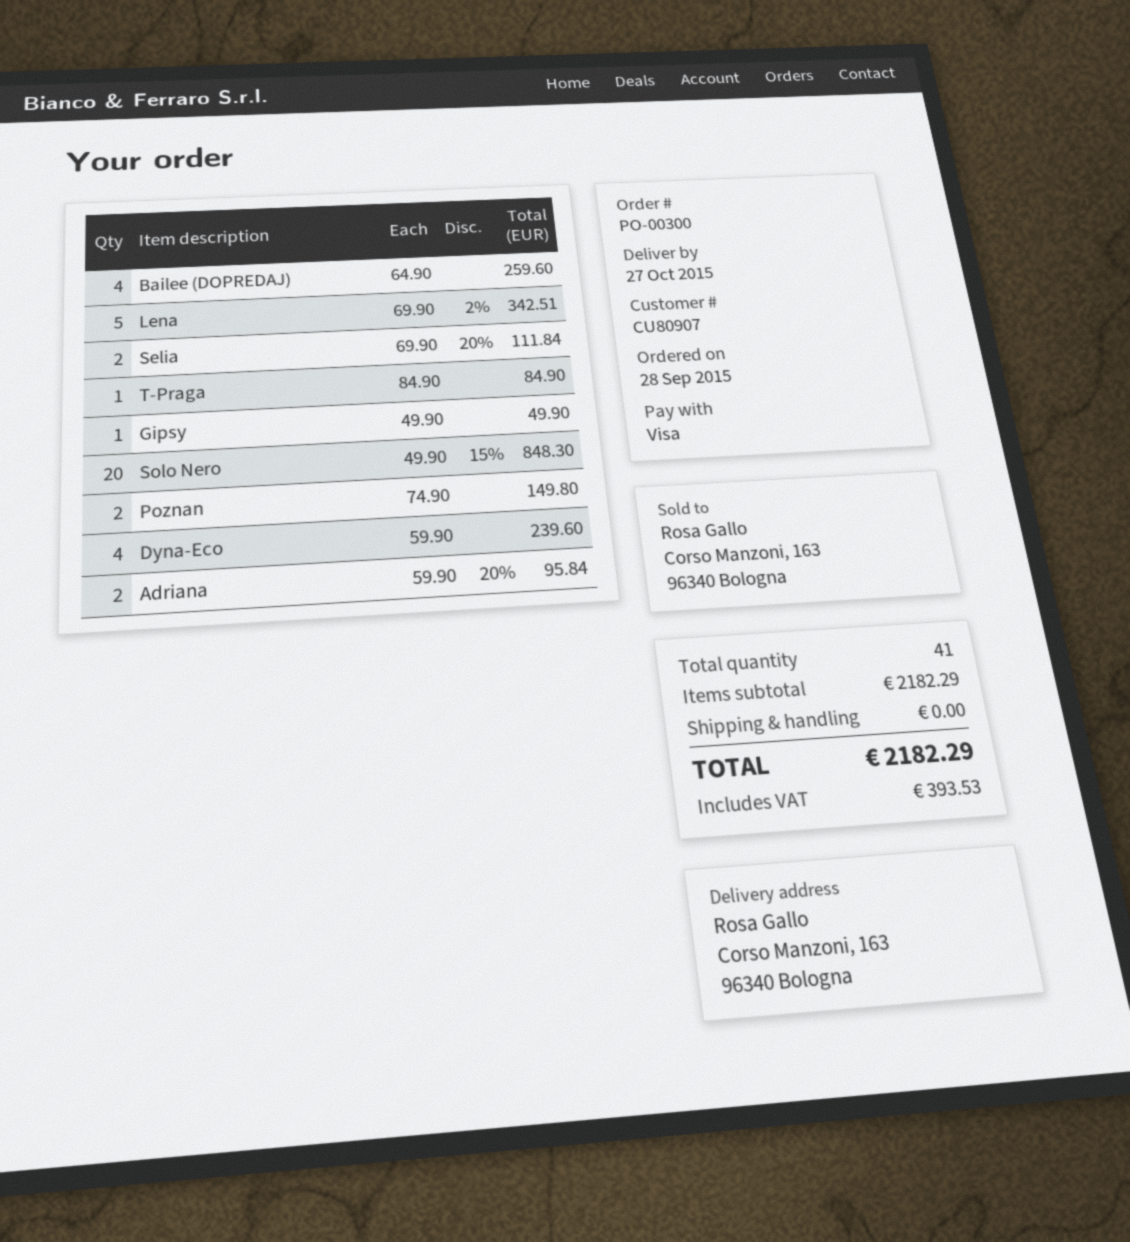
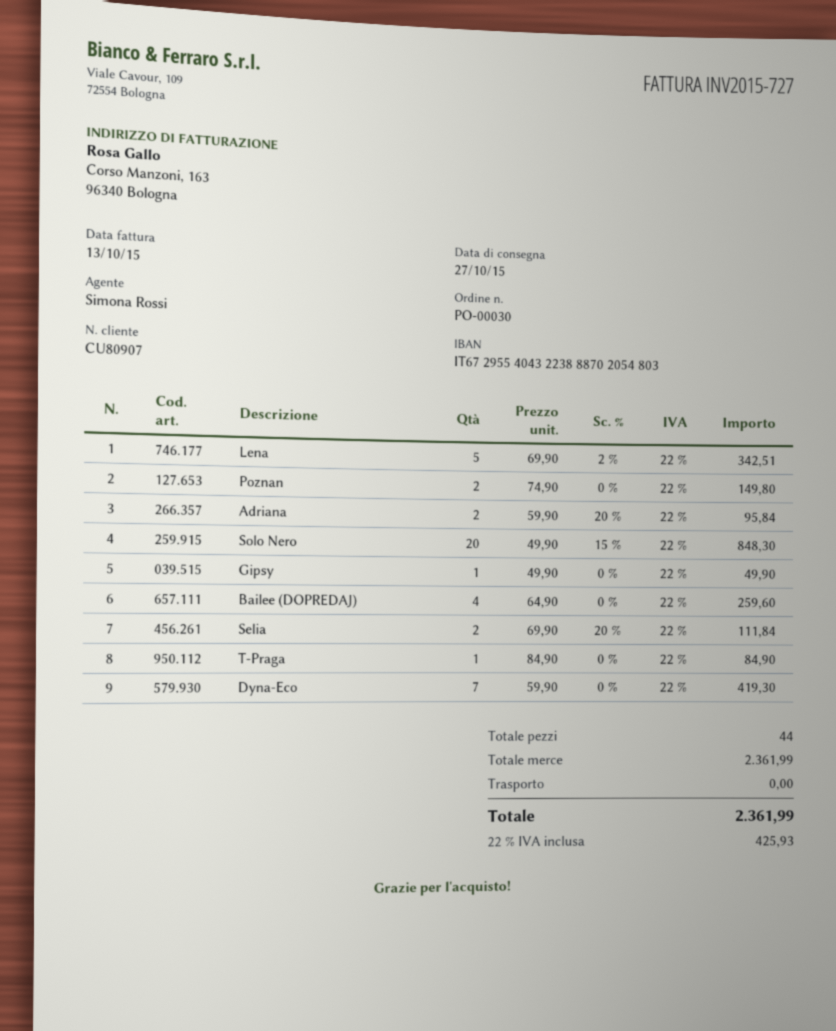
order number: PO-00300 -> PO-00030
Dyna-Eco: 4 x 59.90 = 239.60 -> 7 x 59.90 = 419.30
total quantity: 41 -> 44
subtotal: 2182.29 -> 2361.99
tax: 393.53 -> 425.93
total: 2182.29 -> 2361.99

